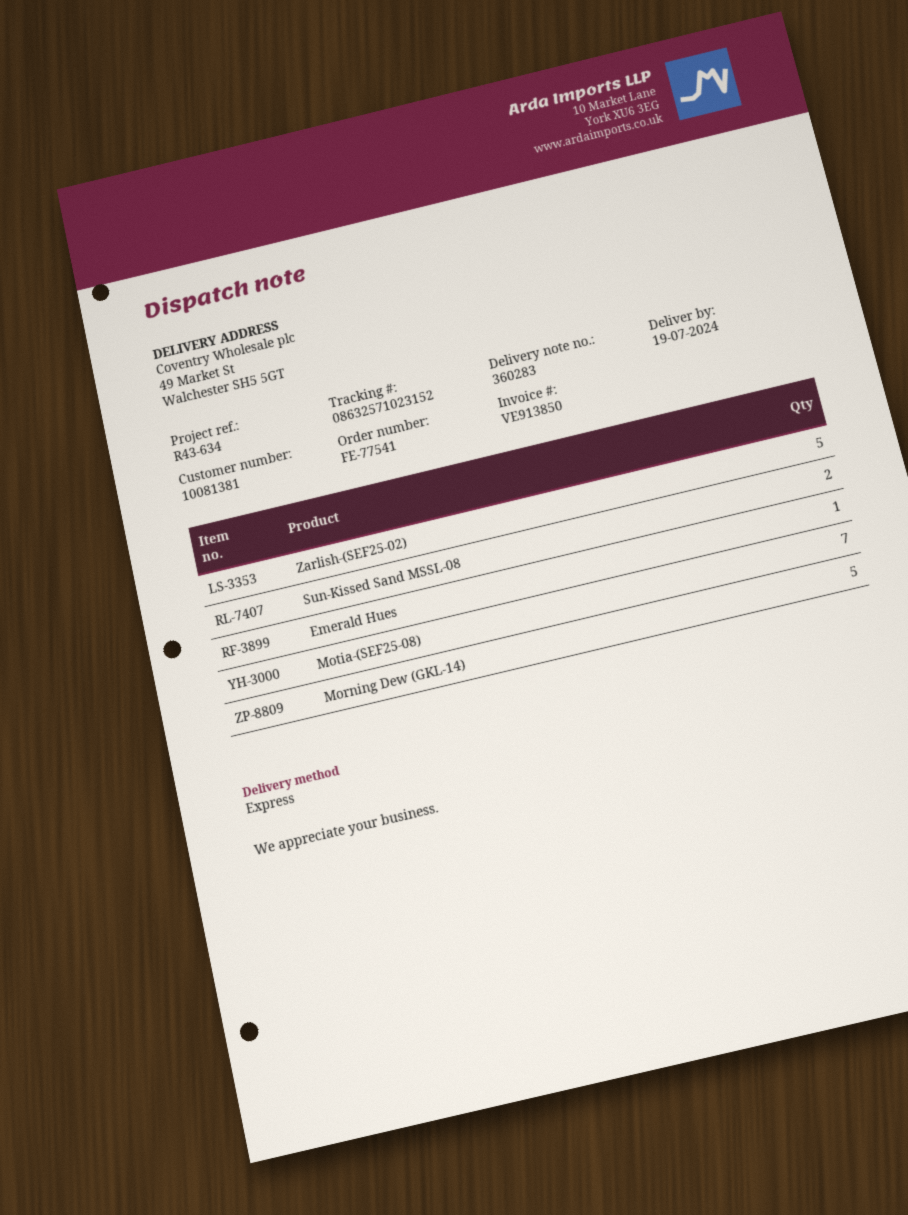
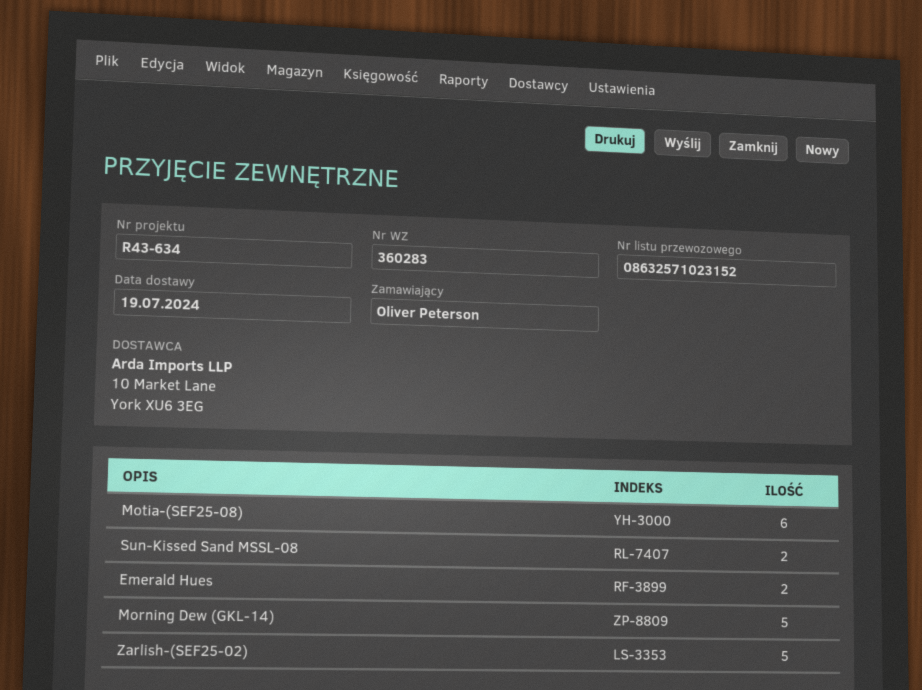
Emerald Hues: 1 -> 2
Motia-(SEF25-08): 7 -> 6

